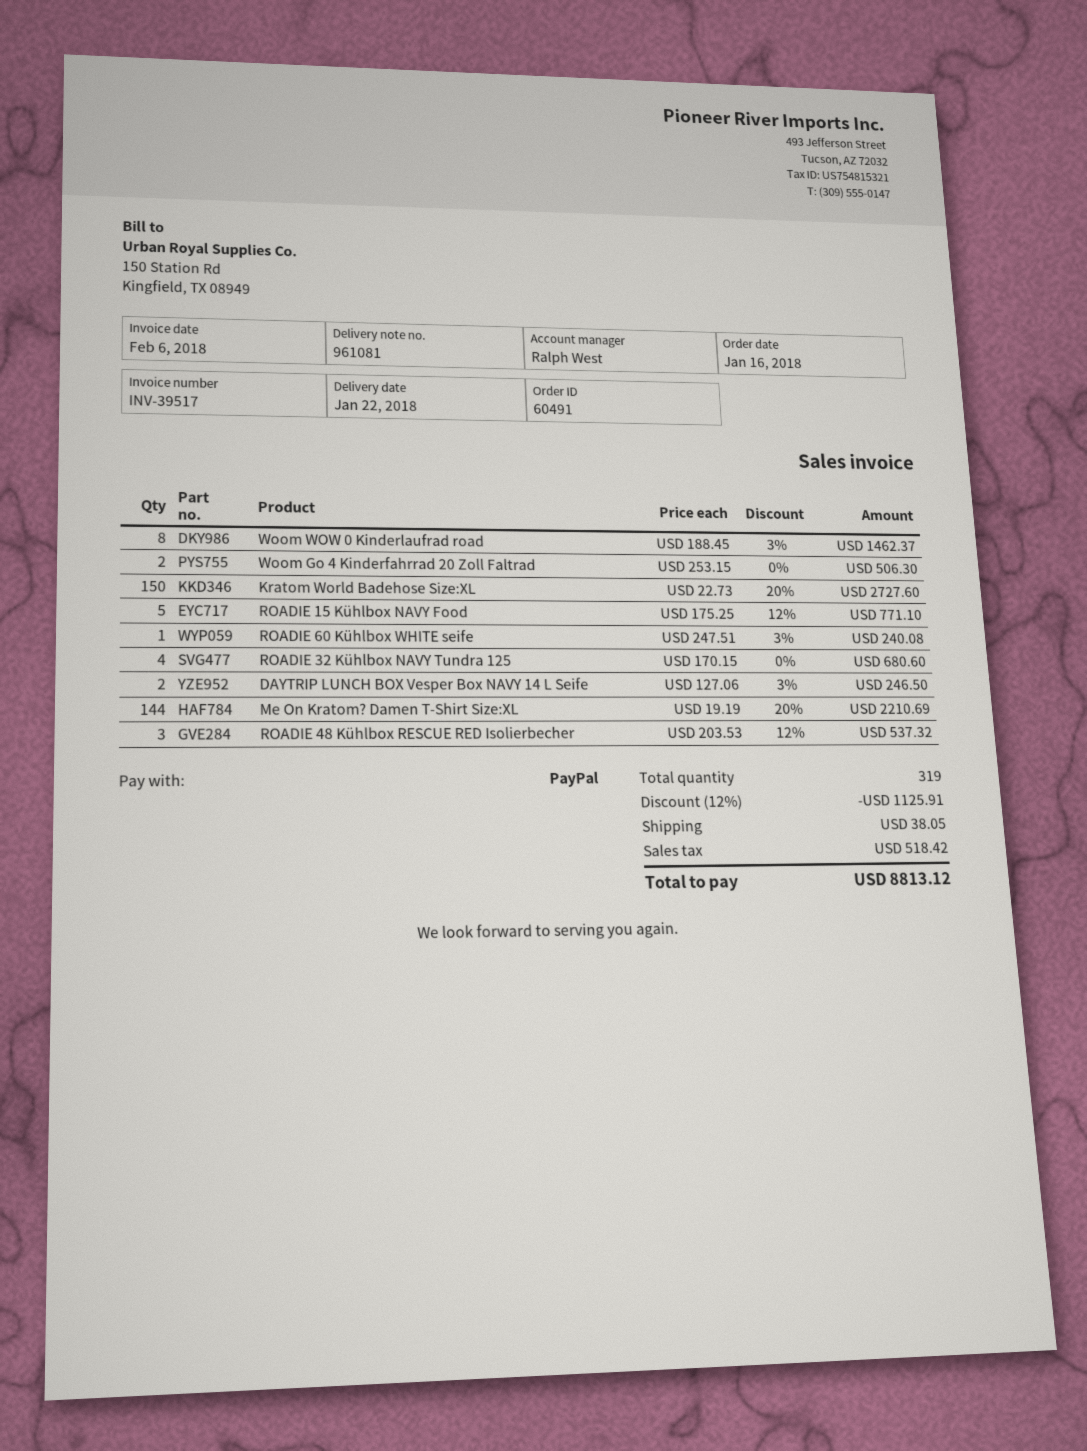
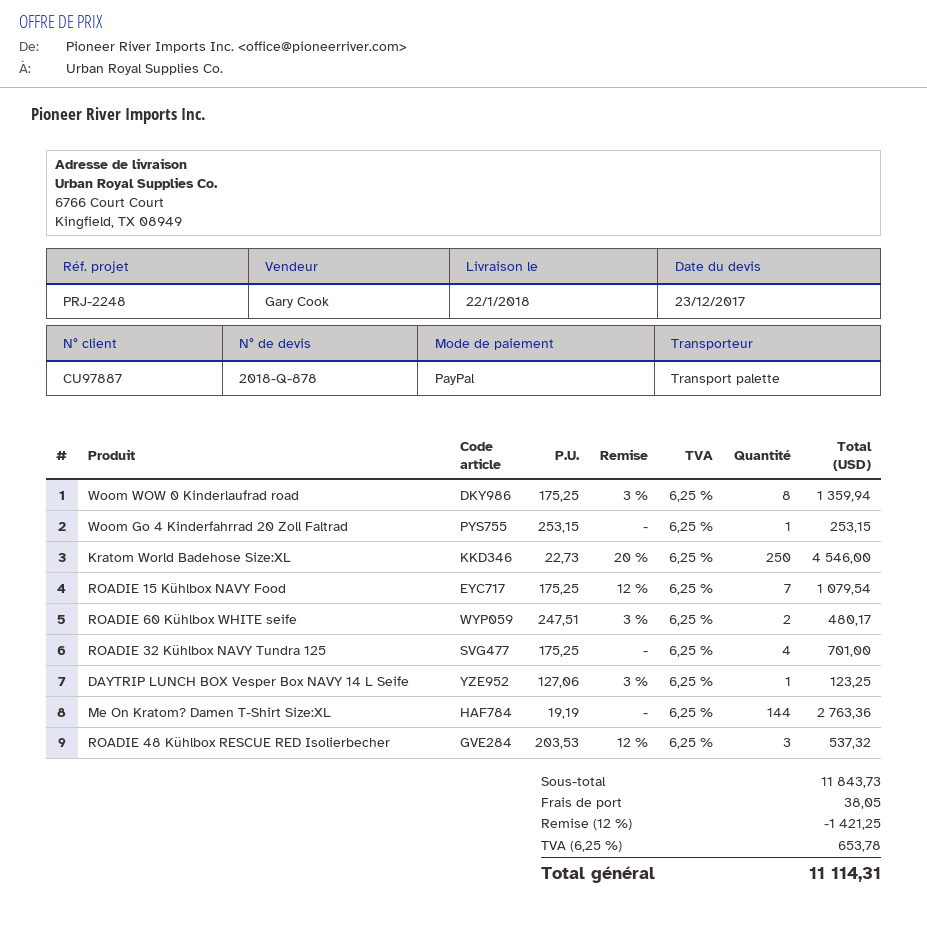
sales rep: Ralph West -> Gary Cook
Woom WOW 0 Kinderlaufrad road: 8 x 188.45 - 3% = 1462.37 -> 8 x 175.25 - 3% = 1359.94
Woom Go 4 Kinderfahrrad 20 Zoll Faltrad: 2 x 253.15 = 506.30 -> 1 x 253.15 = 253.15
Kratom World Badehose Size:XL: 150 x 22.73 - 20% = 2727.60 -> 250 x 22.73 - 20% = 4546.00
ROADIE 15 Kühlbox NAVY Food: 5 x 175.25 - 12% = 771.10 -> 7 x 175.25 - 12% = 1079.54
ROADIE 60 Kühlbox WHITE seife: 1 x 247.51 - 3% = 240.08 -> 2 x 247.51 - 3% = 480.17
ROADIE 32 Kühlbox NAVY Tundra 125: 4 x 170.15 = 680.60 -> 4 x 175.25 = 701.00
DAYTRIP LUNCH BOX Vesper Box NAVY 14 L Seife: 2 x 127.06 - 3% = 246.50 -> 1 x 127.06 - 3% = 123.25
Me On Kratom? Damen T-Shirt Size:XL: 144 x 19.19 - 20% = 2210.69 -> 144 x 19.19 = 2763.36
discount: 12% = 1125.91 -> 12% = 1421.25
tax: 518.42 -> 653.78
total: 8813.12 -> 11114.31

